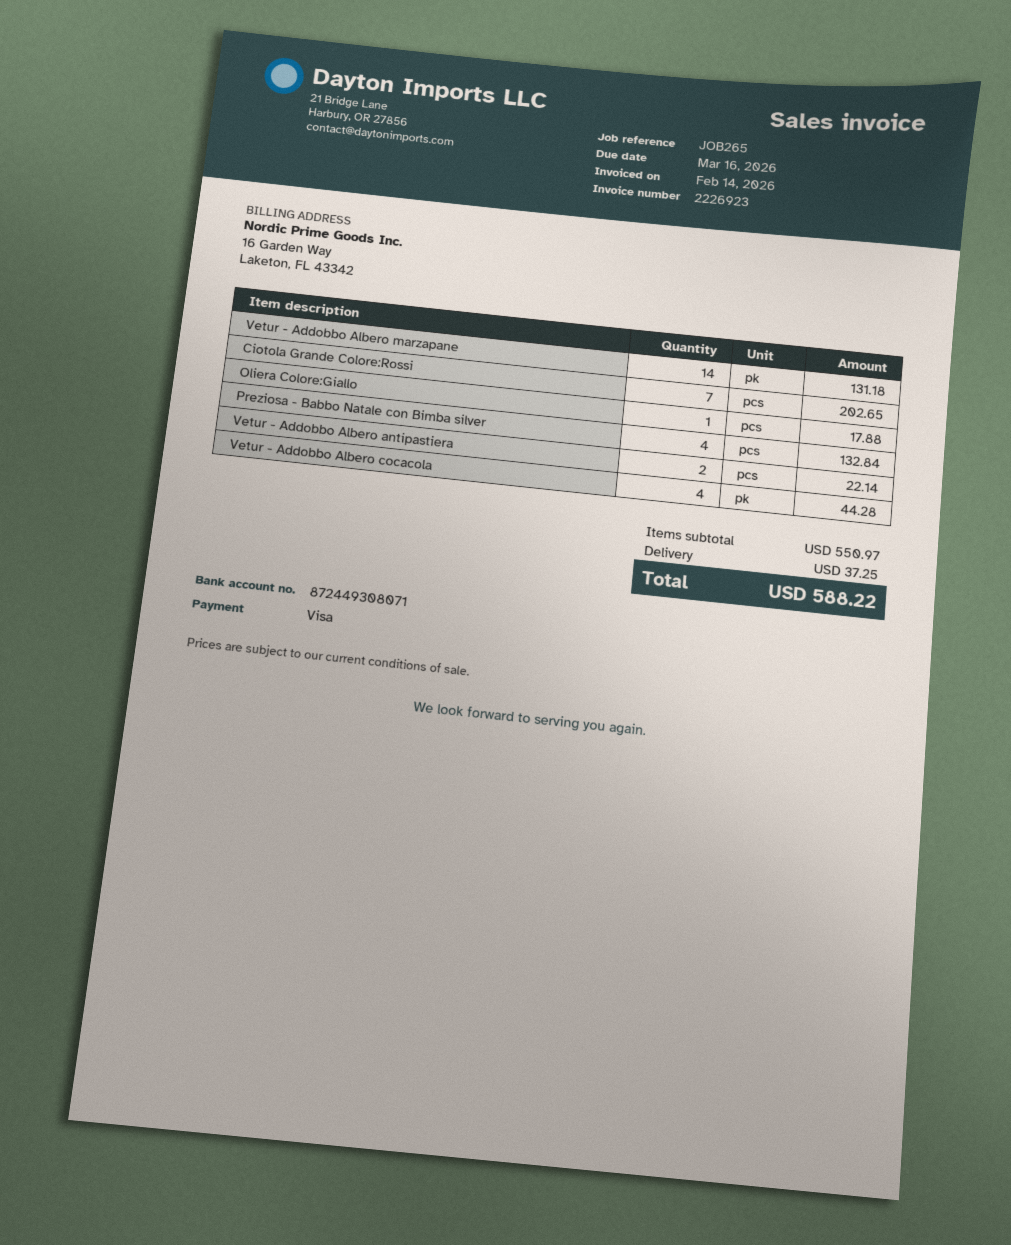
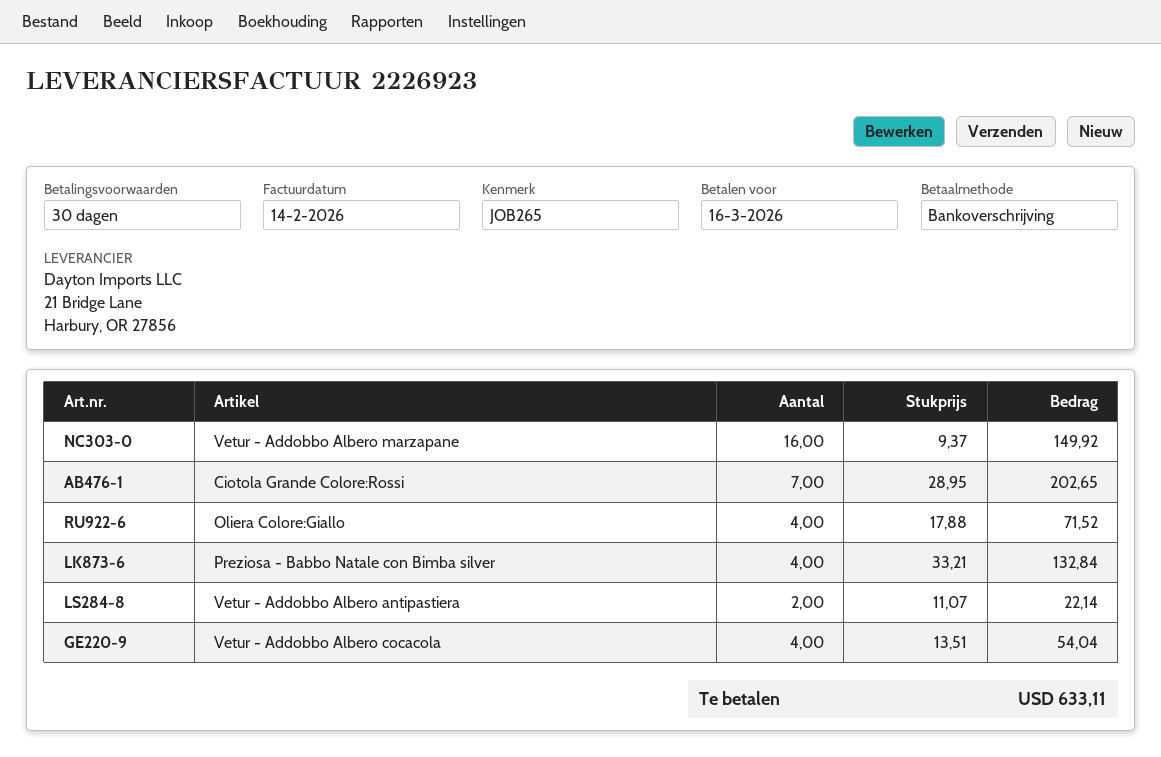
payment method: Visa -> bank transfer
Vetur - Addobbo Albero marzapane: 14 for 131.18 -> 16 for 149.92
Oliera Colore:Giallo: 1 for 17.88 -> 4 for 71.52
Vetur - Addobbo Albero cocacola: 4 for 44.28 -> 4 for 54.04
shipping: 37.25 -> none
total: 588.22 -> 633.11

